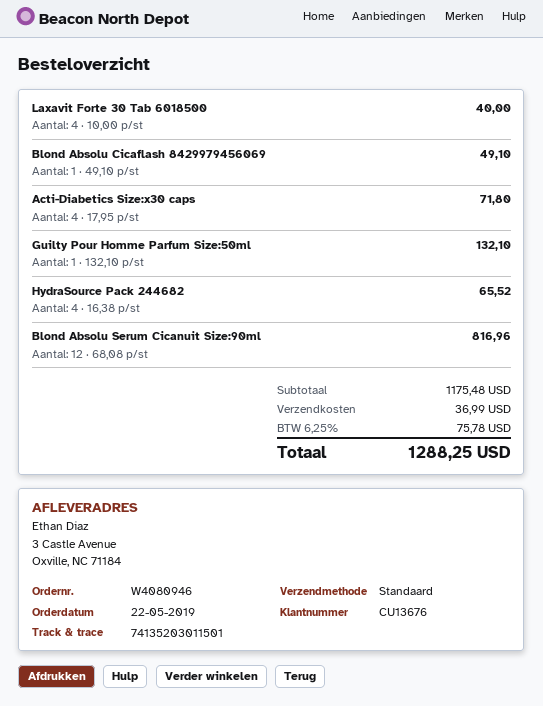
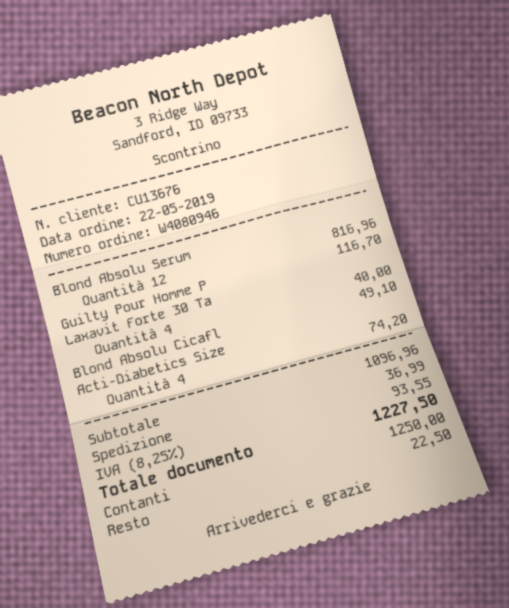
Acti-Diabetics Size:x30 caps: 4 for 71.80 -> 4 for 74.20
Guilty Pour Homme Parfum Size:50ml: 1 for 132.10 -> 1 for 116.70
HydraSource Pack 244682: 4 for 65.52 -> none
subtotal: 1175.48 -> 1096.96
tax: 6.25% = 75.78 -> 8.25% = 93.55
total: 1288.25 -> 1227.50

